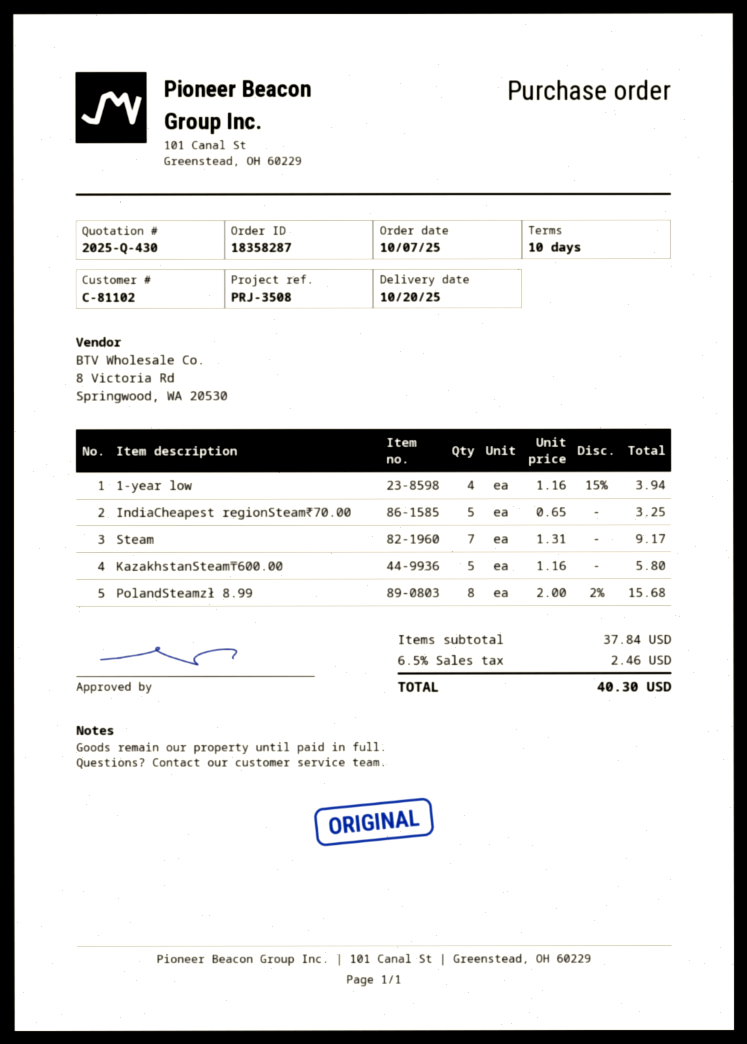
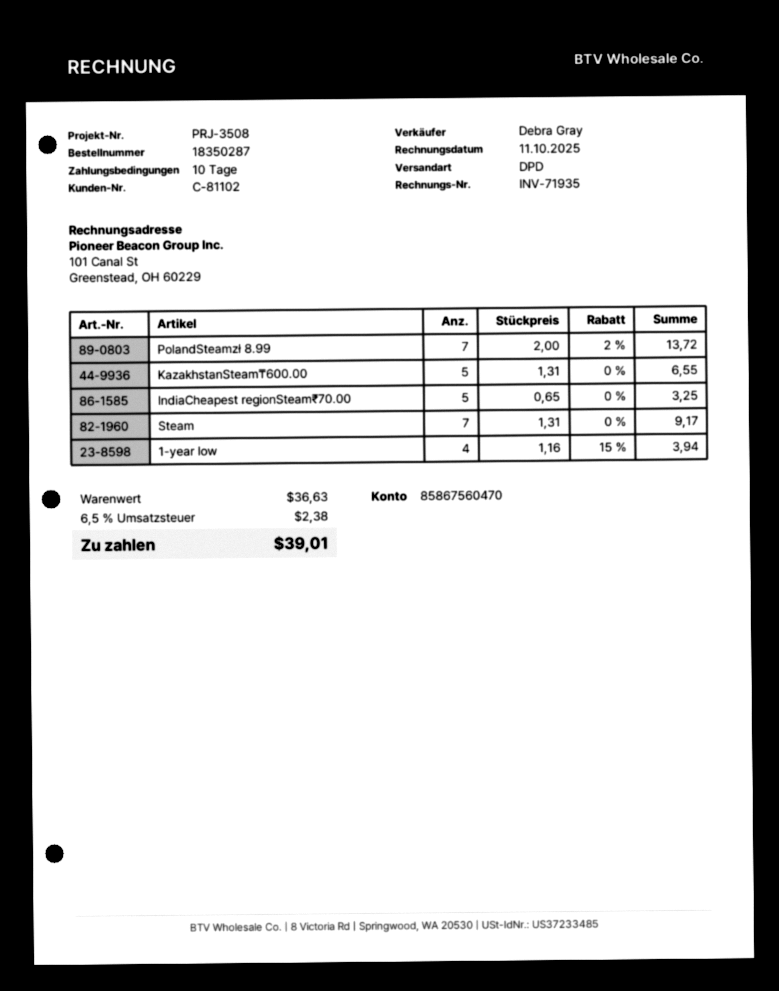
order number: 18358287 -> 18350287
KazakhstanSteam₸600.00: 5 x 1.16 = 5.80 -> 5 x 1.31 = 6.55
PolandSteamzł 8.99: 8 x 2.00 - 2% = 15.68 -> 7 x 2.00 - 2% = 13.72
subtotal: 37.84 -> 36.63
tax: 6.5% = 2.46 -> 6.5% = 2.38
total: 40.30 -> 39.01

